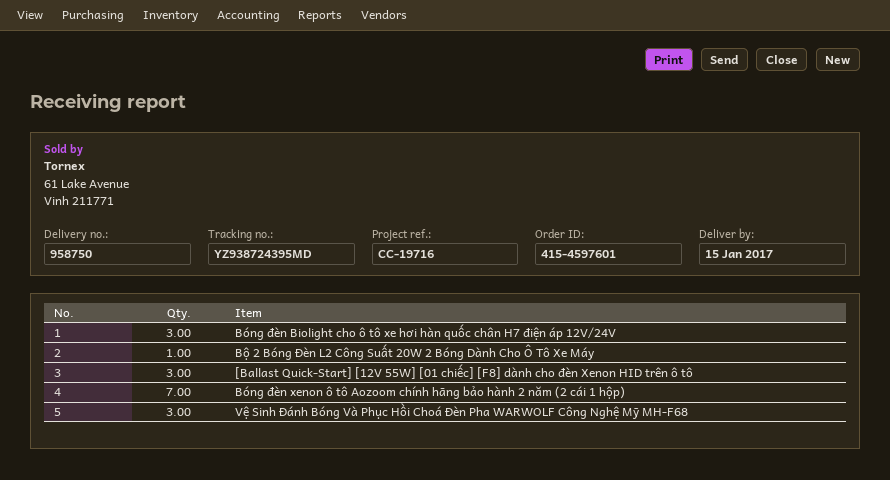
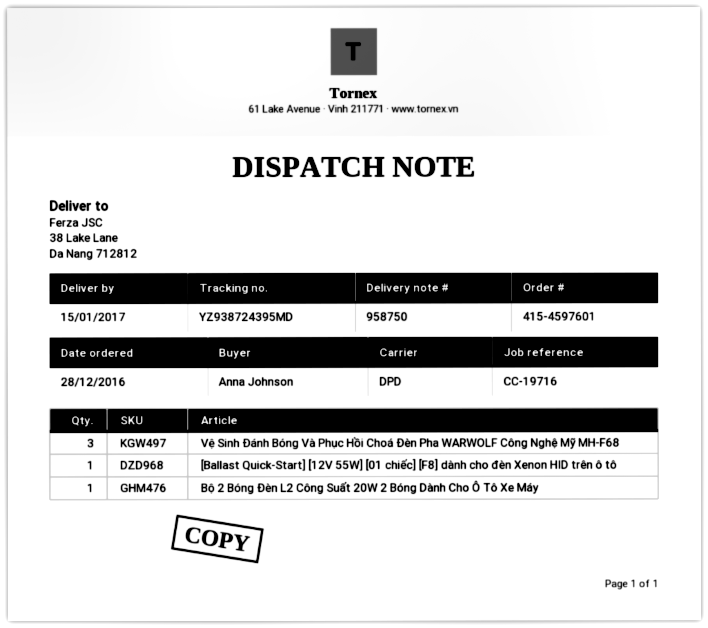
Bóng đèn Biolight cho ô tô xe hơi hàn quốc chân H7 điện áp 12V/24V: 3 -> none
[Ballast Quick-Start] [12V 55W] [01 chiếc] [F8] dành cho đèn Xenon HID trên ô tô: 3 -> 1
Bóng đèn xenon ô tô Aozoom chính hãng bảo hành 2 năm (2 cái 1 hộp): 7 -> none

